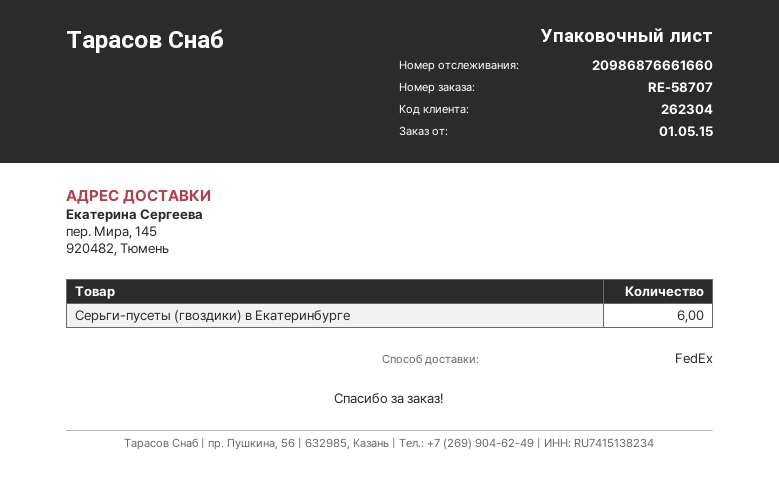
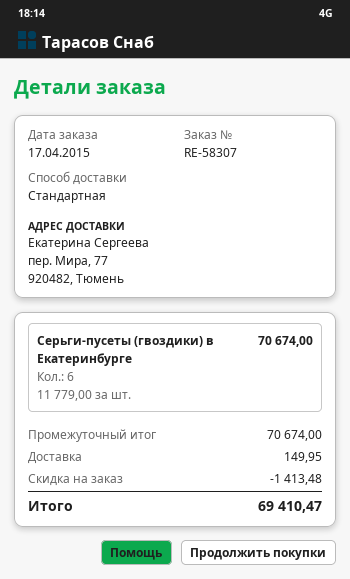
order number: RE-58707 -> RE-58307
order date: 2015-05-01 -> 2015-04-17
shipping method: FedEx -> standard
ship to: пер. Мира, 145, 920482, Тюмень -> пер. Мира, 77, 920482, Тюмень

